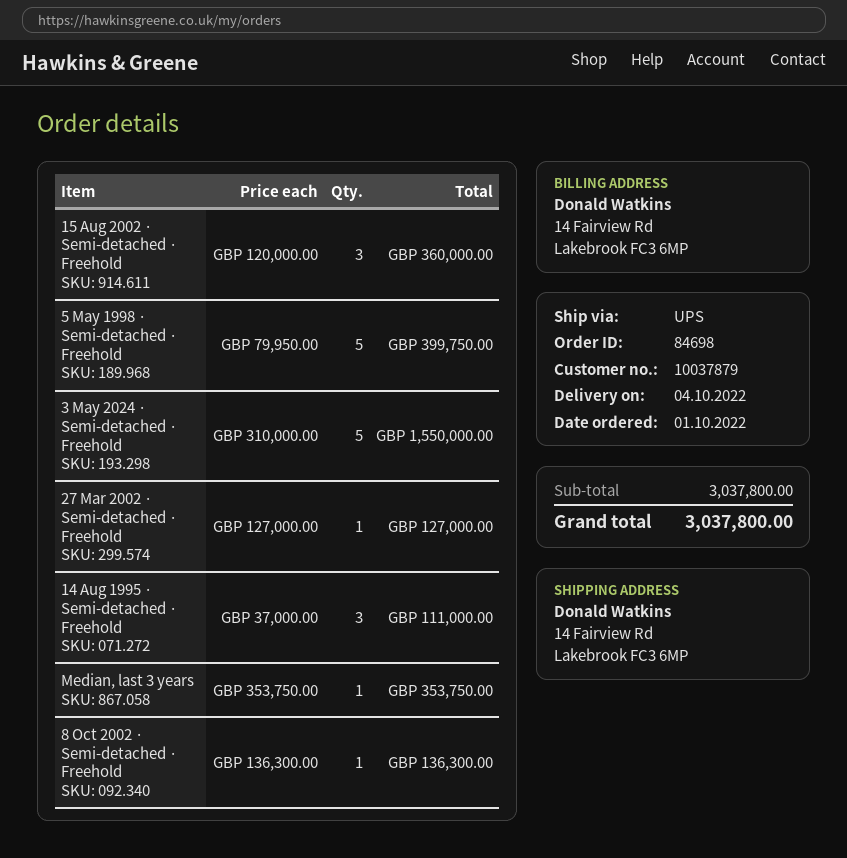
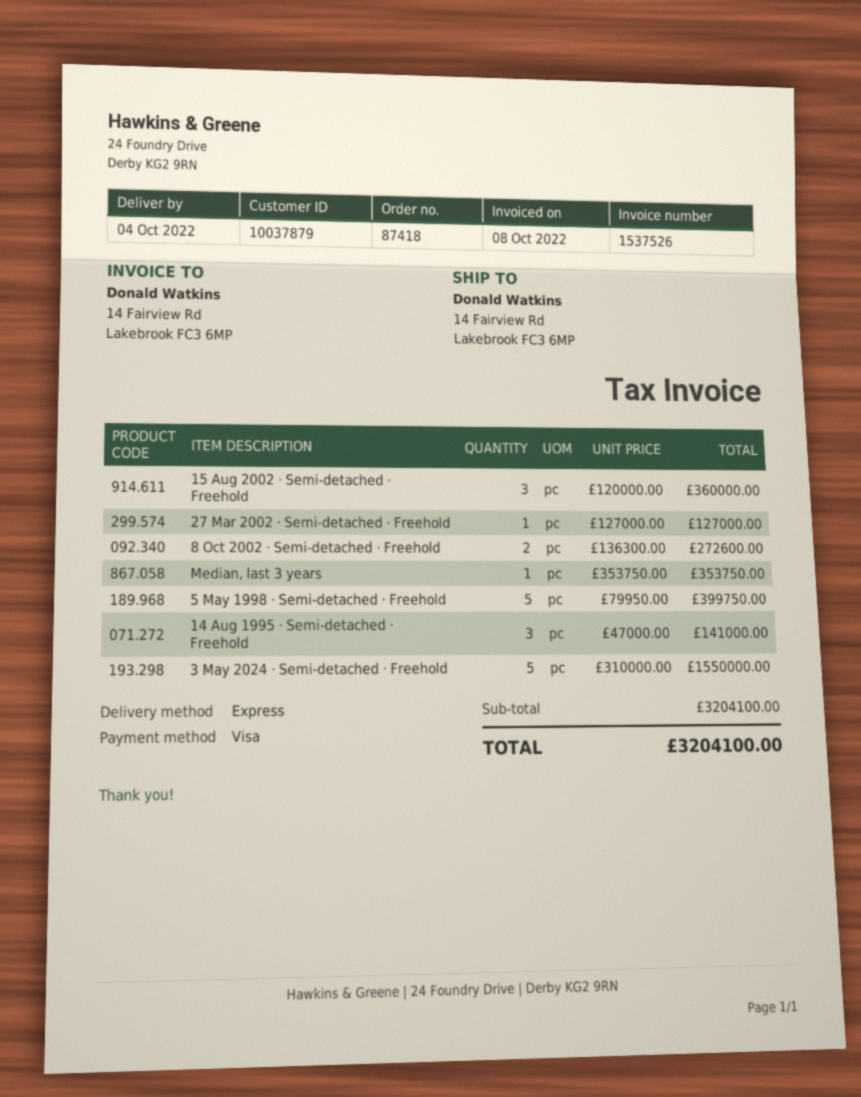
order number: 84698 -> 87418
shipping method: UPS -> express
14 Aug 1995 · Semi-detached · Freehold: 3 x 37000.00 = 111000.00 -> 3 x 47000.00 = 141000.00
8 Oct 2002 · Semi-detached · Freehold: 1 x 136300.00 = 136300.00 -> 2 x 136300.00 = 272600.00
subtotal: 3037800.00 -> 3204100.00
total: 3037800.00 -> 3204100.00

